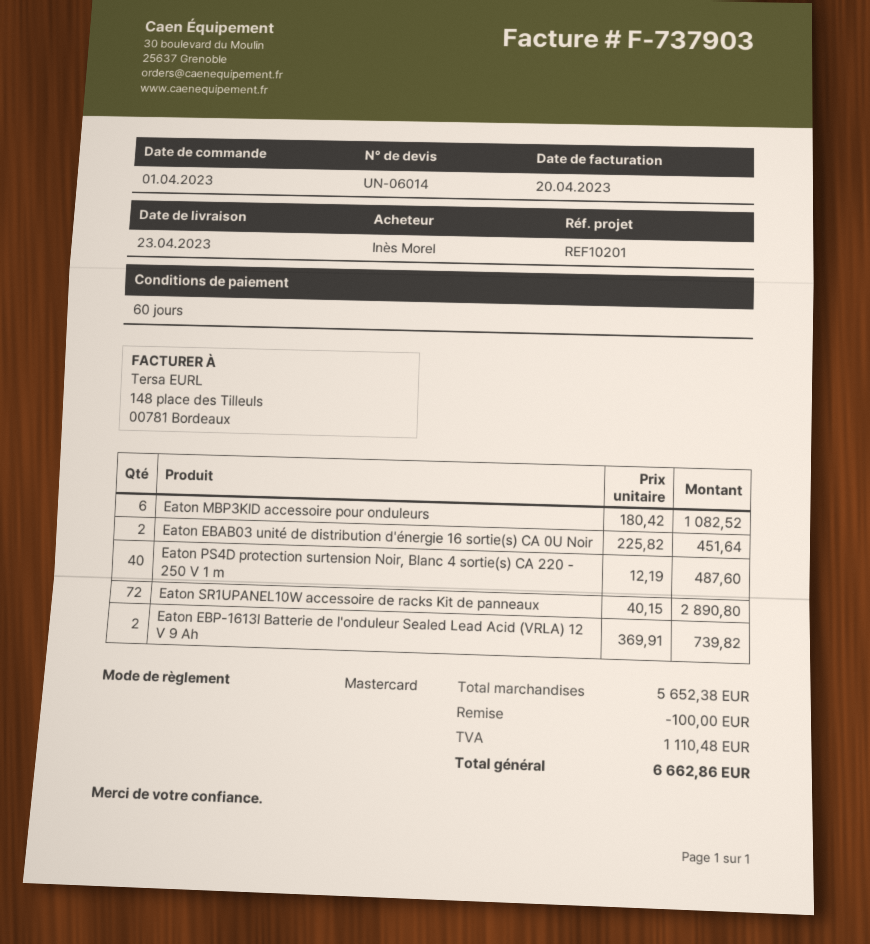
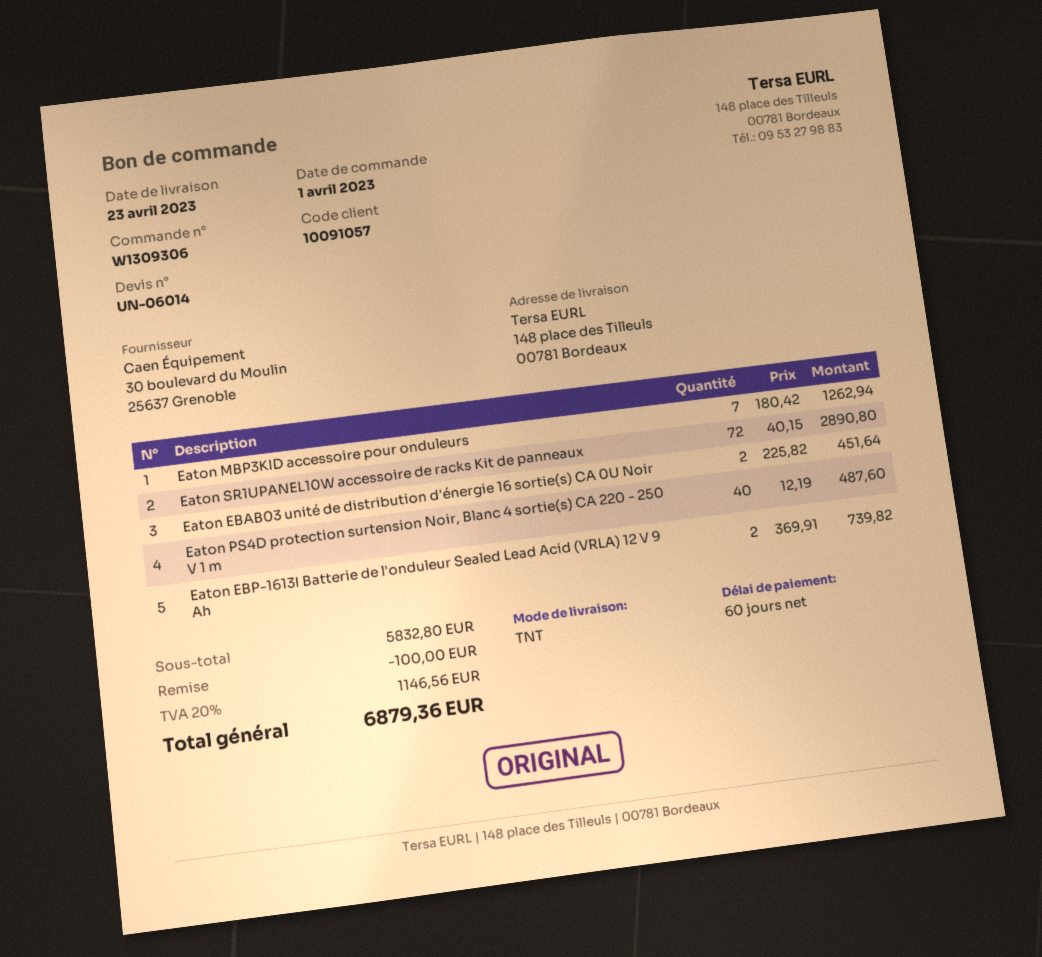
Eaton MBP3KID accessoire pour onduleurs: 6 x 180.42 = 1082.52 -> 7 x 180.42 = 1262.94
subtotal: 5652.38 -> 5832.80
tax: 1110.48 -> 1146.56
total: 6662.86 -> 6879.36

